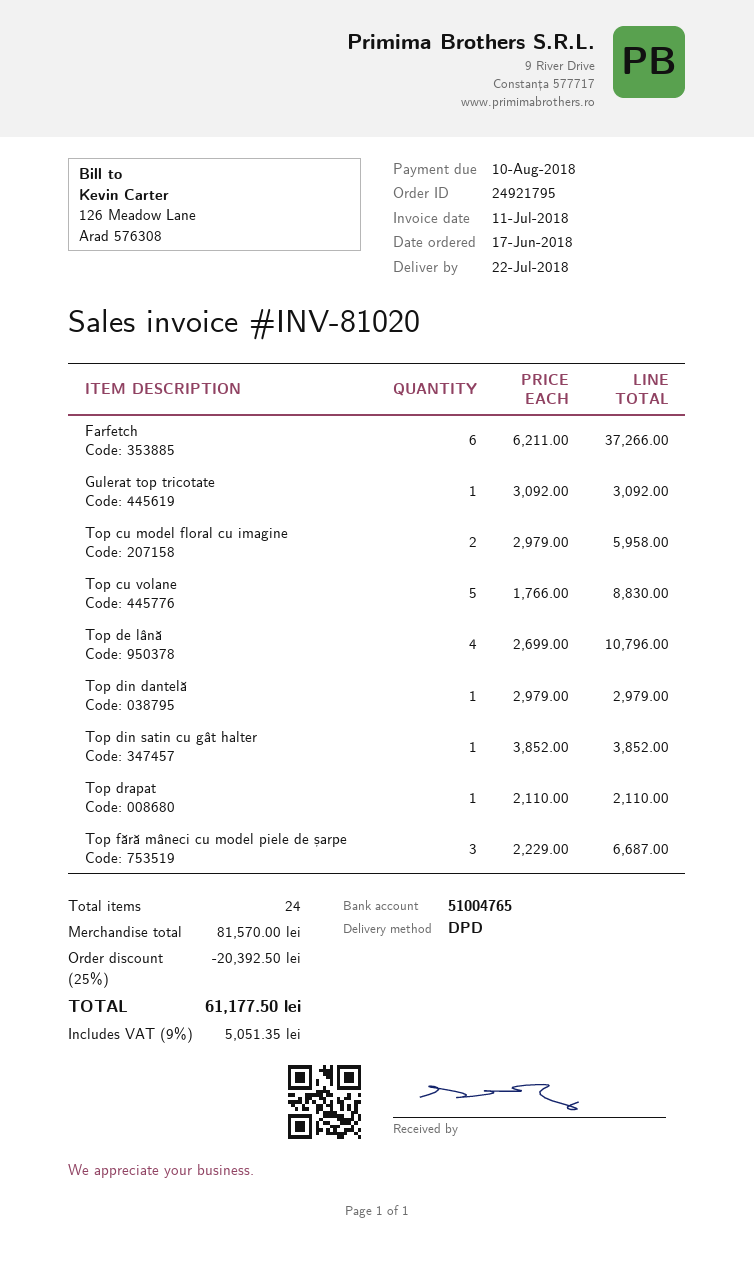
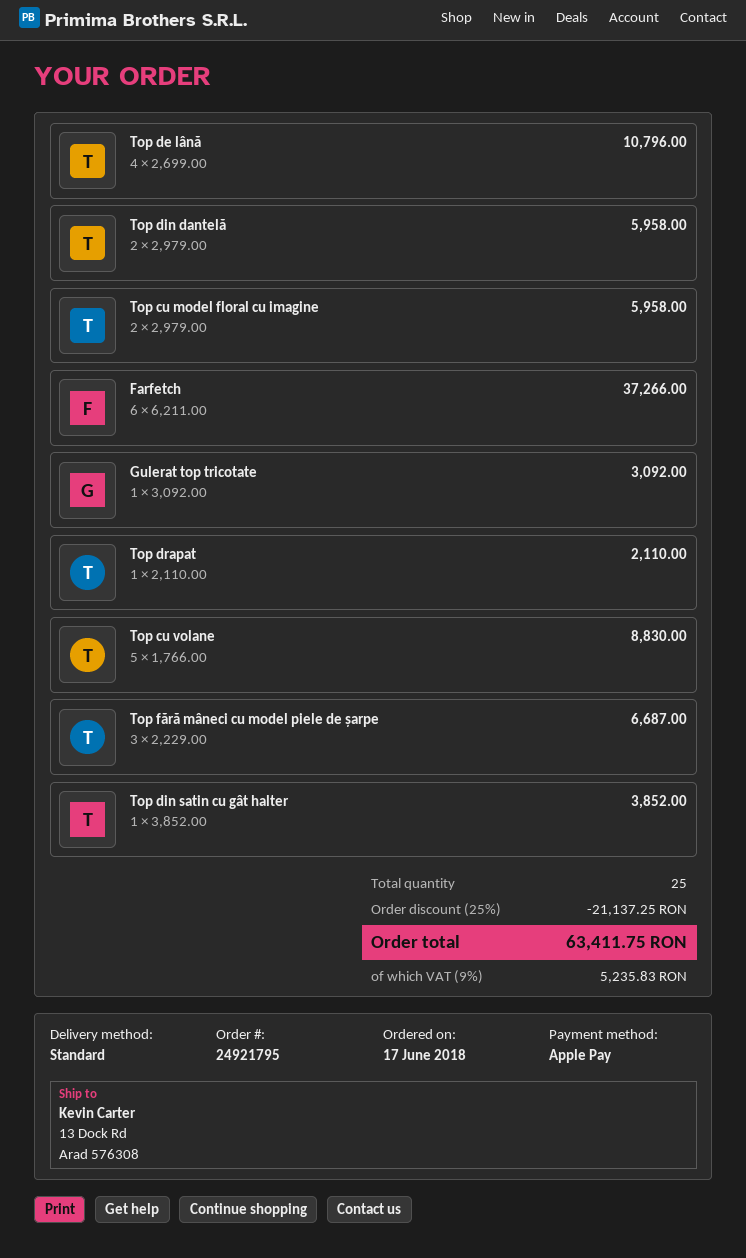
shipping method: DPD -> standard
Top din dantelă: 1 x 2979.00 = 2979.00 -> 2 x 2979.00 = 5958.00
total quantity: 24 -> 25
discount: 25% = 20392.50 -> 25% = 21137.25
tax: 9% = 5051.35 -> 9% = 5235.83
total: 61177.50 -> 63411.75

